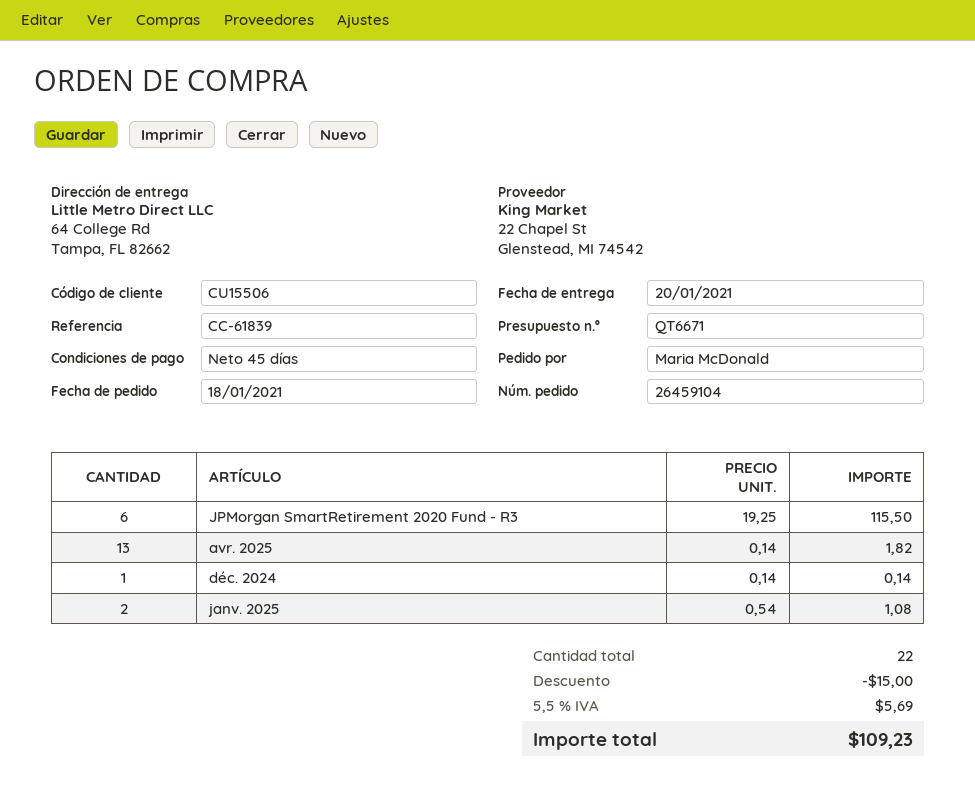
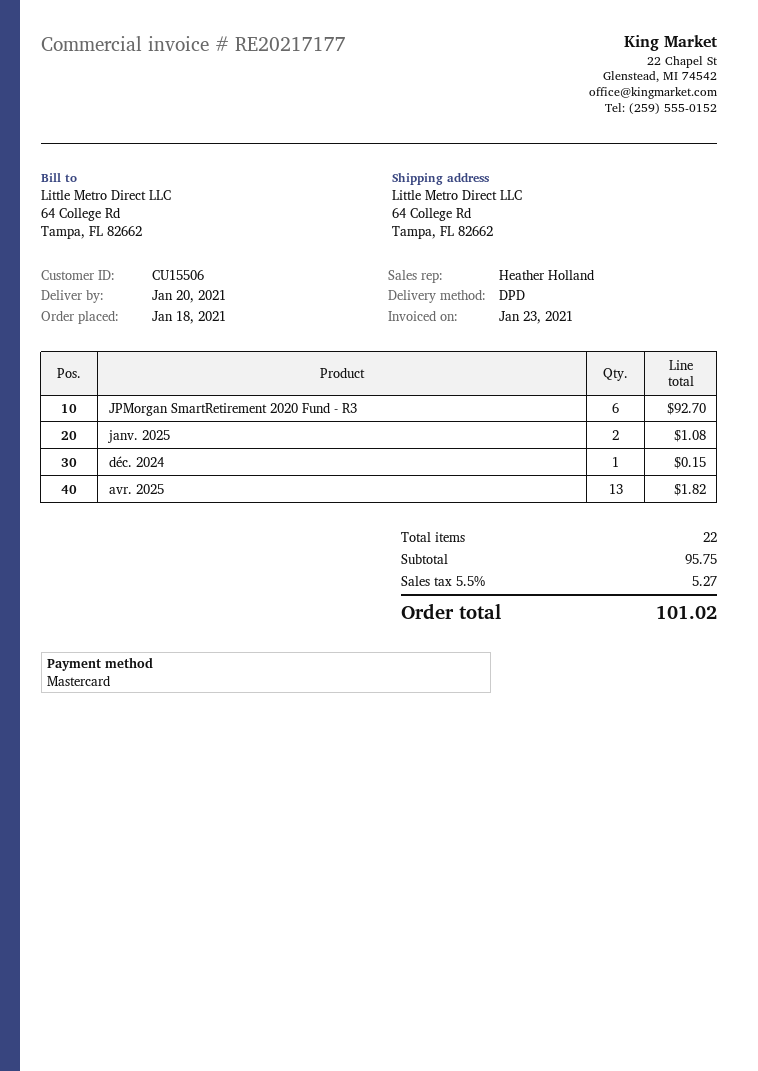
JPMorgan SmartRetirement 2020 Fund - R3: 6 for 115.50 -> 6 for 92.70
déc. 2024: 1 for 0.14 -> 1 for 0.15
discount: 15.00 -> none
tax: 5.5% = 5.69 -> 5.5% = 5.27
total: 109.23 -> 101.02

